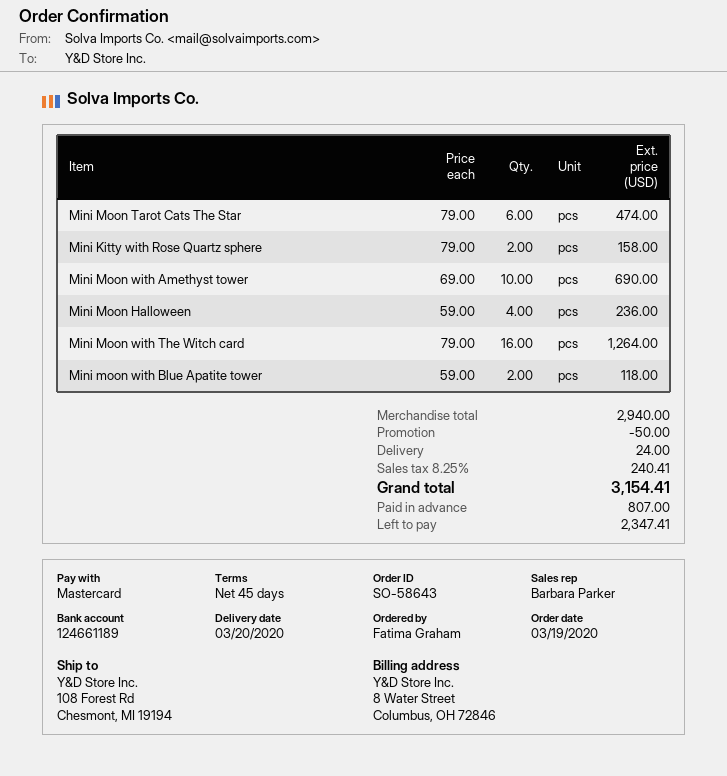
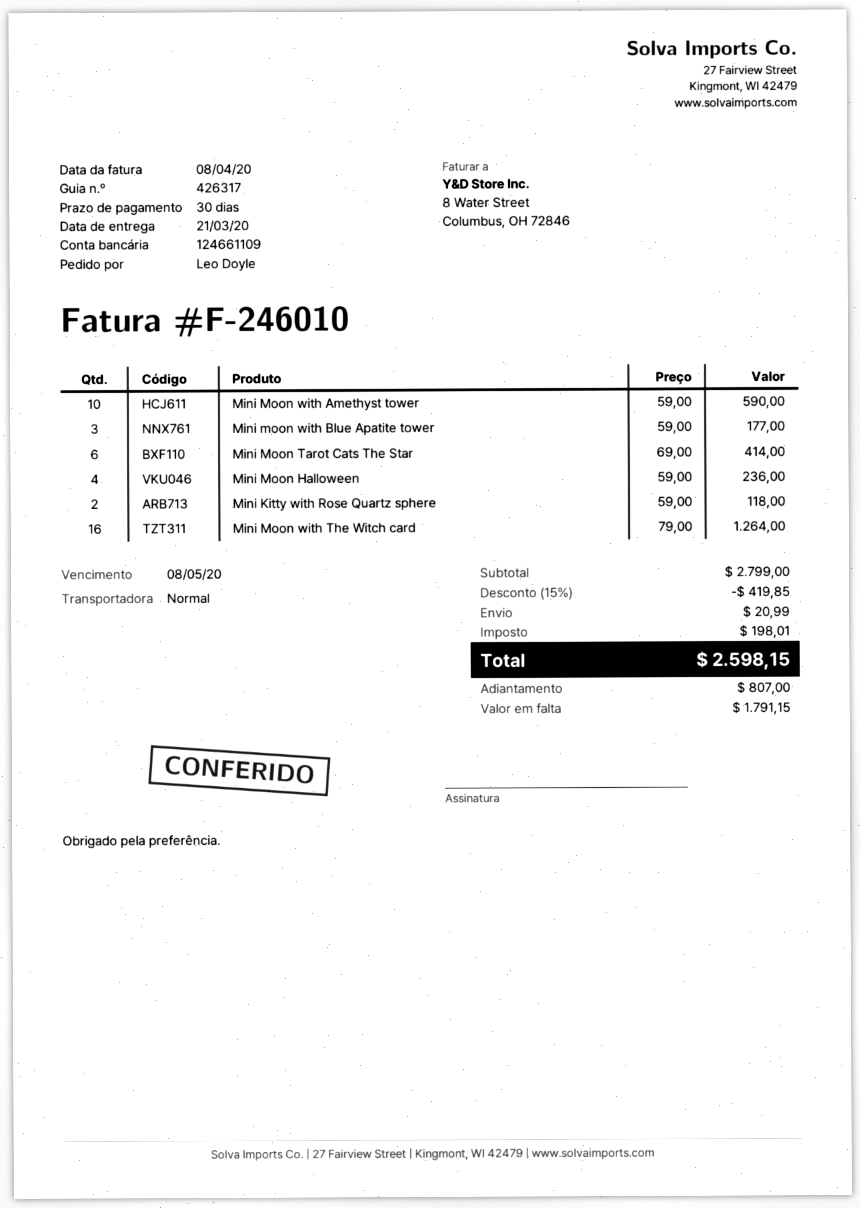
delivery date: 2020-03-20 -> 2020-03-21
payment terms: 45 days -> 30 days
ordered by: Fatima Graham -> Leo Doyle
bank account: 124661189 -> 124661109
Mini Moon Tarot Cats The Star: 6 x 79.00 = 474.00 -> 6 x 69.00 = 414.00
Mini Kitty with Rose Quartz sphere: 2 x 79.00 = 158.00 -> 2 x 59.00 = 118.00
Mini Moon with Amethyst tower: 10 x 69.00 = 690.00 -> 10 x 59.00 = 590.00
Mini moon with Blue Apatite tower: 2 x 59.00 = 118.00 -> 3 x 59.00 = 177.00
subtotal: 2940.00 -> 2799.00
discount: 50.00 -> 419.85
shipping: 24.00 -> 20.99
tax: 240.41 -> 198.01
total: 3154.41 -> 2598.15
balance: 2347.41 -> 1791.15

